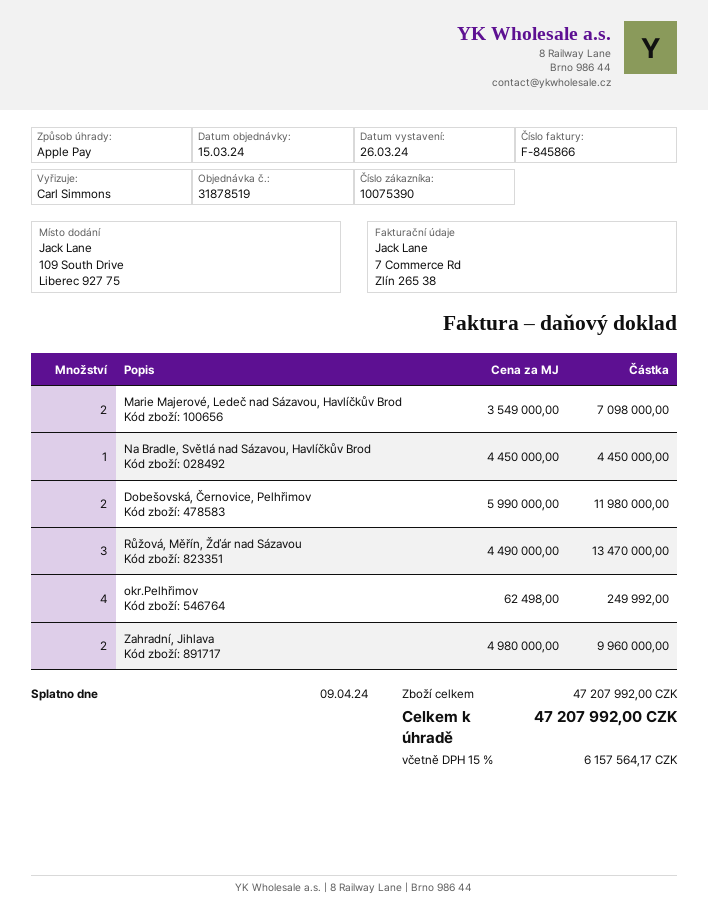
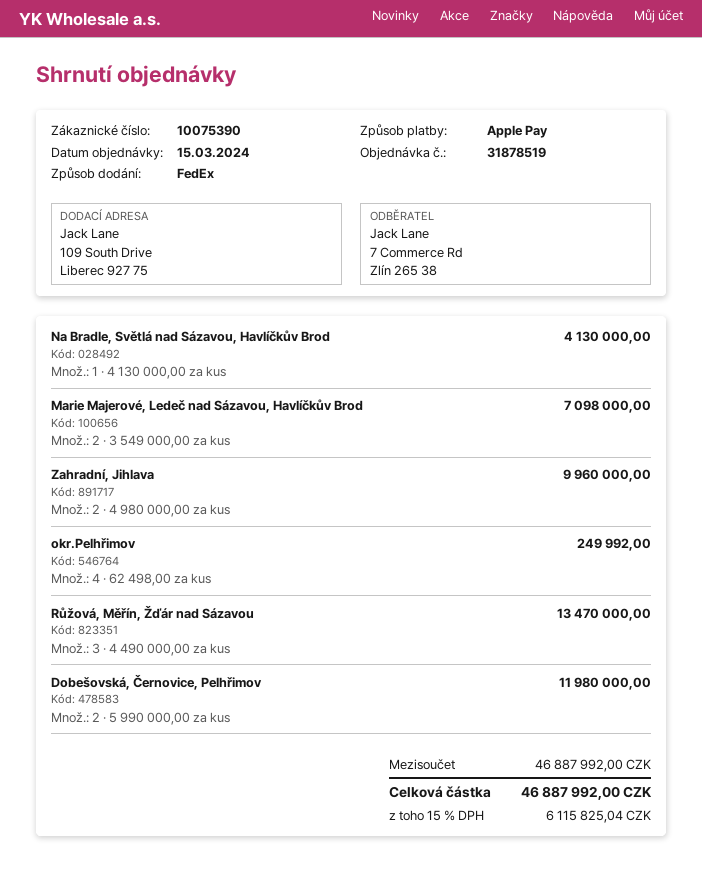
Na Bradle, Světlá nad Sázavou, Havlíčkův Brod: 1 x 4450000.00 = 4450000.00 -> 1 x 4130000.00 = 4130000.00
subtotal: 47207992.00 -> 46887992.00
tax: 15% = 6157564.17 -> 15% = 6115825.04
total: 47207992.00 -> 46887992.00

